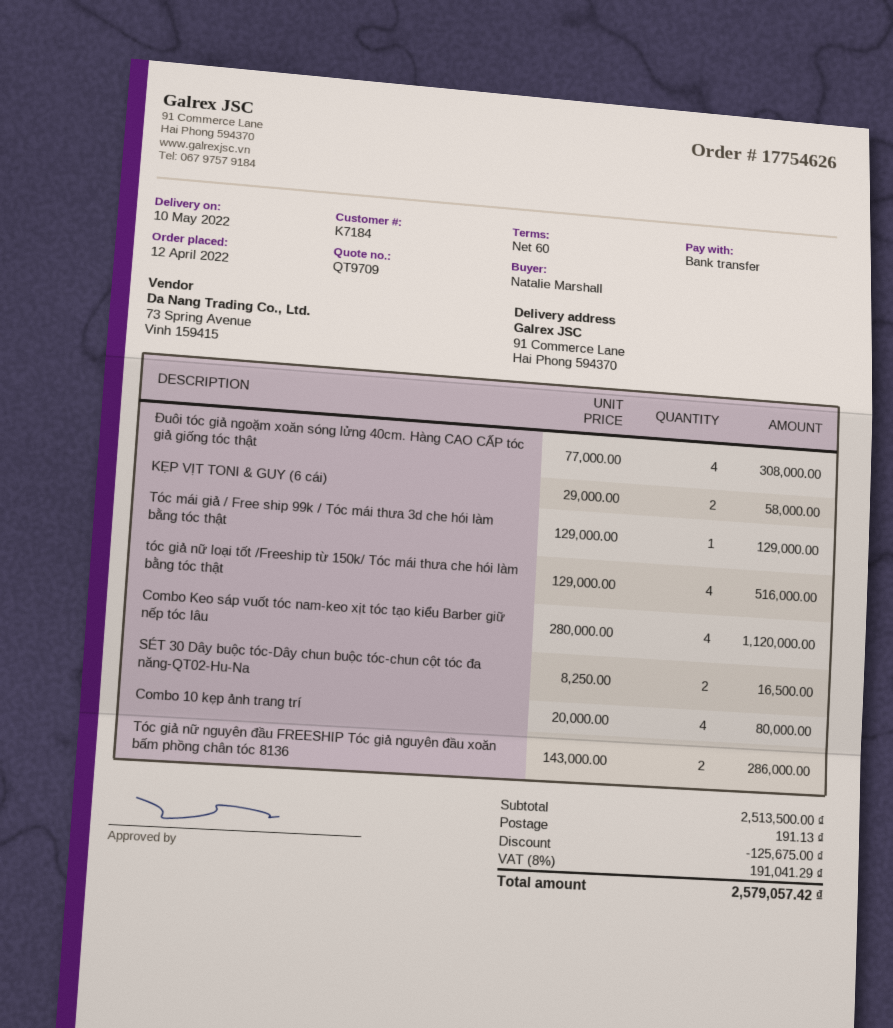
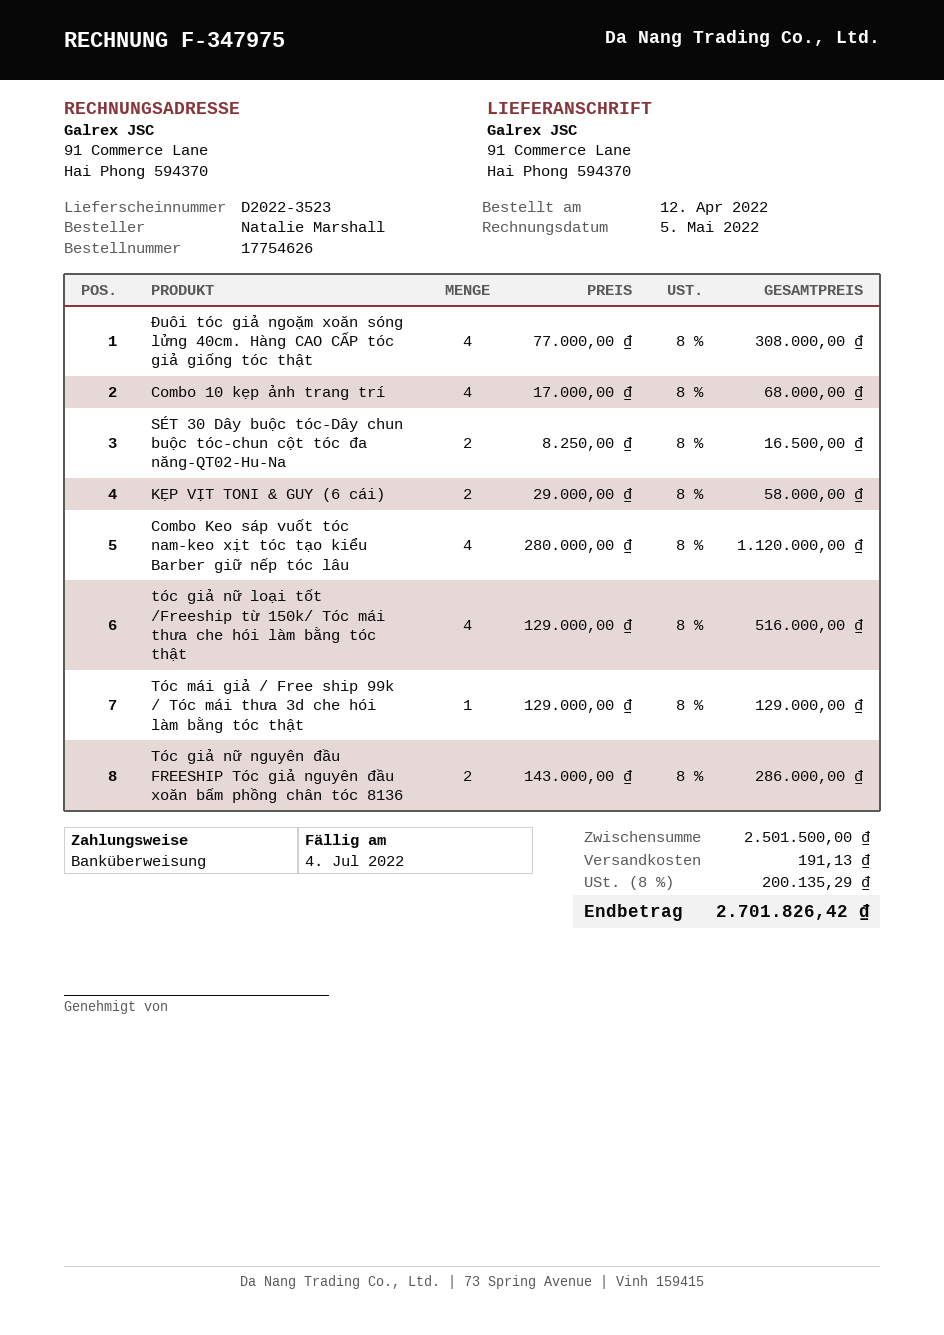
Combo 10 kẹp ảnh trang trí: 4 x 20000.00 = 80000.00 -> 4 x 17000.00 = 68000.00
subtotal: 2513500.00 -> 2501500.00
discount: 125675.00 -> none
tax: 8% = 191041.29 -> 8% = 200135.29
total: 2579057.42 -> 2701826.42

